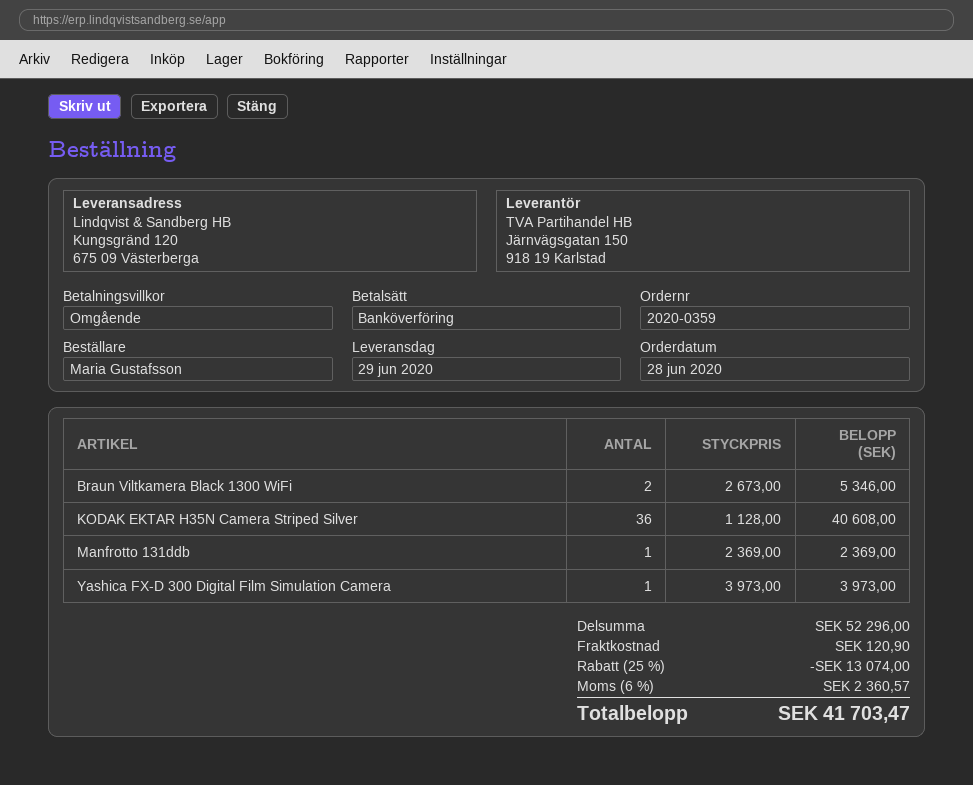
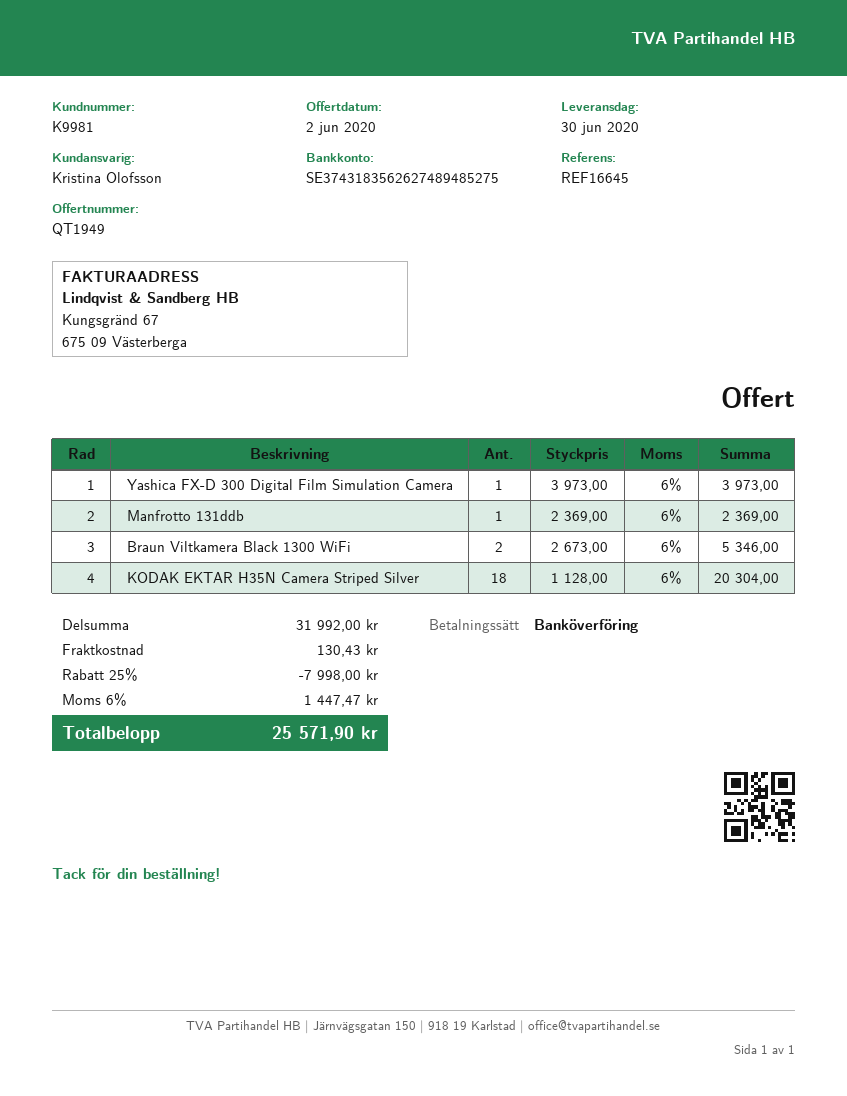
delivery date: 2020-06-29 -> 2020-06-30
KODAK EKTAR H35N Camera Striped Silver: 36 x 1128.00 = 40608.00 -> 18 x 1128.00 = 20304.00
subtotal: 52296.00 -> 31992.00
discount: 25% = 13074.00 -> 25% = 7998.00
shipping: 120.90 -> 130.43
tax: 6% = 2360.57 -> 6% = 1447.47
total: 41703.47 -> 25571.90

